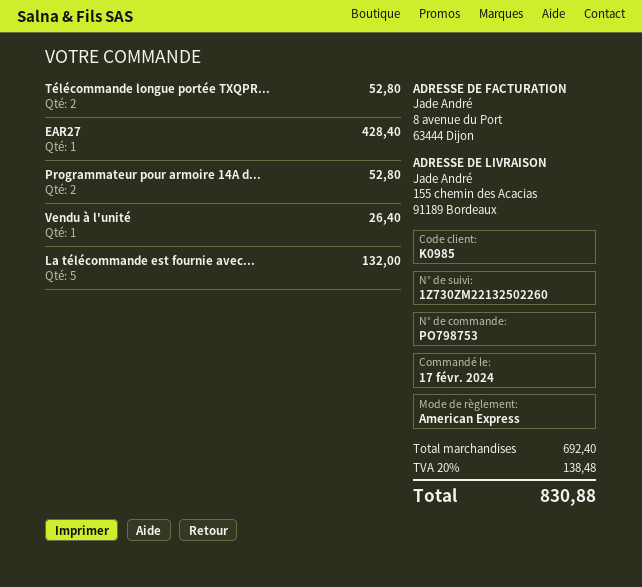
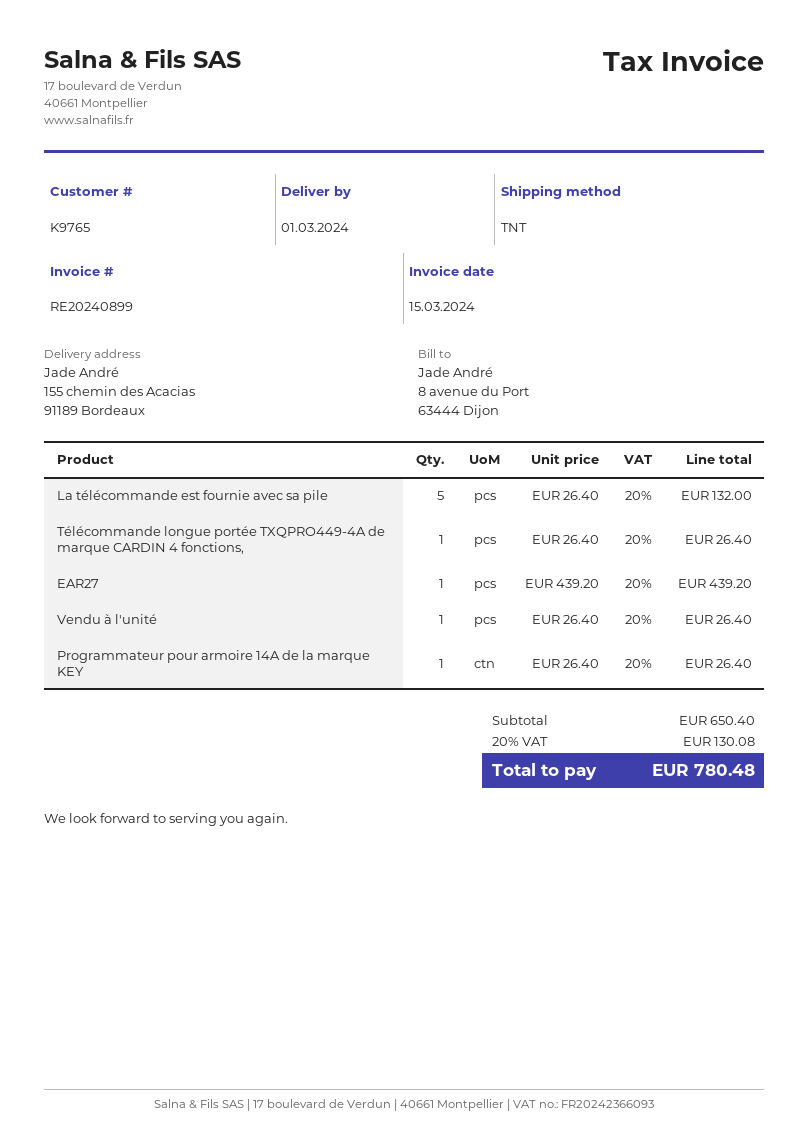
customer number: K0985 -> K9765
Télécommande longue portée TXQPR...: 2 for 52.80 -> 1 for 26.40
EAR27: 1 for 428.40 -> 1 for 439.20
Programmateur pour armoire 14A d...: 2 for 52.80 -> 1 for 26.40
subtotal: 692.40 -> 650.40
tax: 20% = 138.48 -> 20% = 130.08
total: 830.88 -> 780.48

